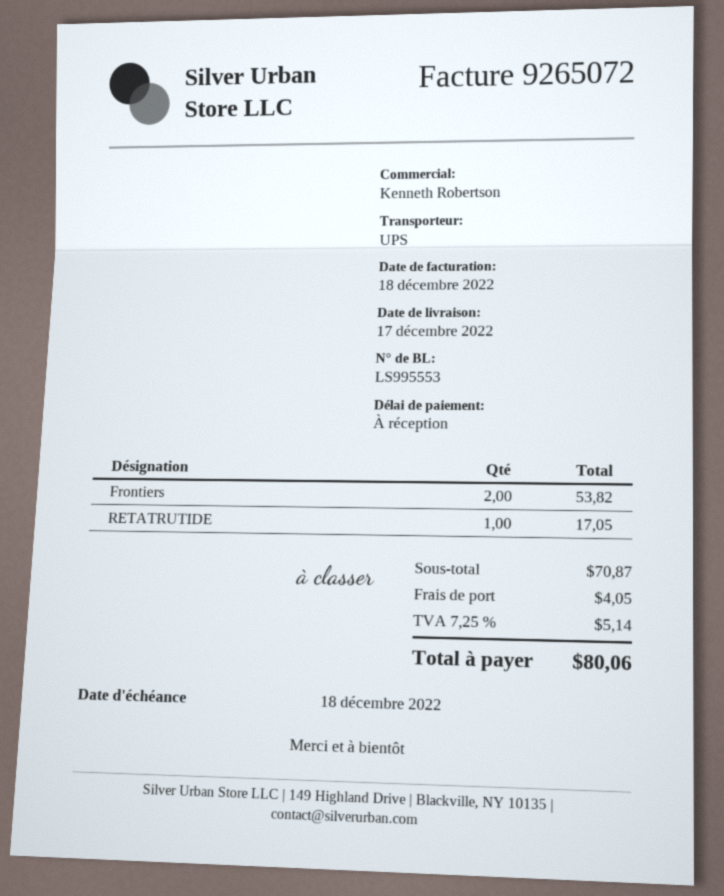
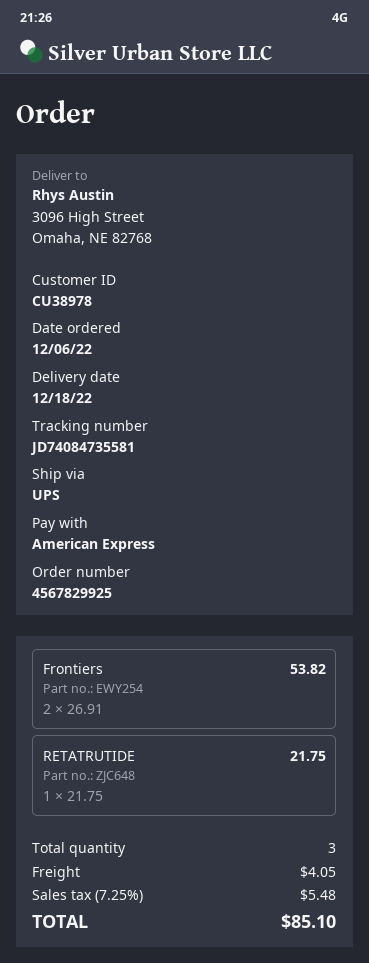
delivery date: 2022-12-17 -> 2022-12-18
RETATRUTIDE: 1 for 17.05 -> 1 for 21.75
tax: 7.25% = 5.14 -> 7.25% = 5.48
total: 80.06 -> 85.10

